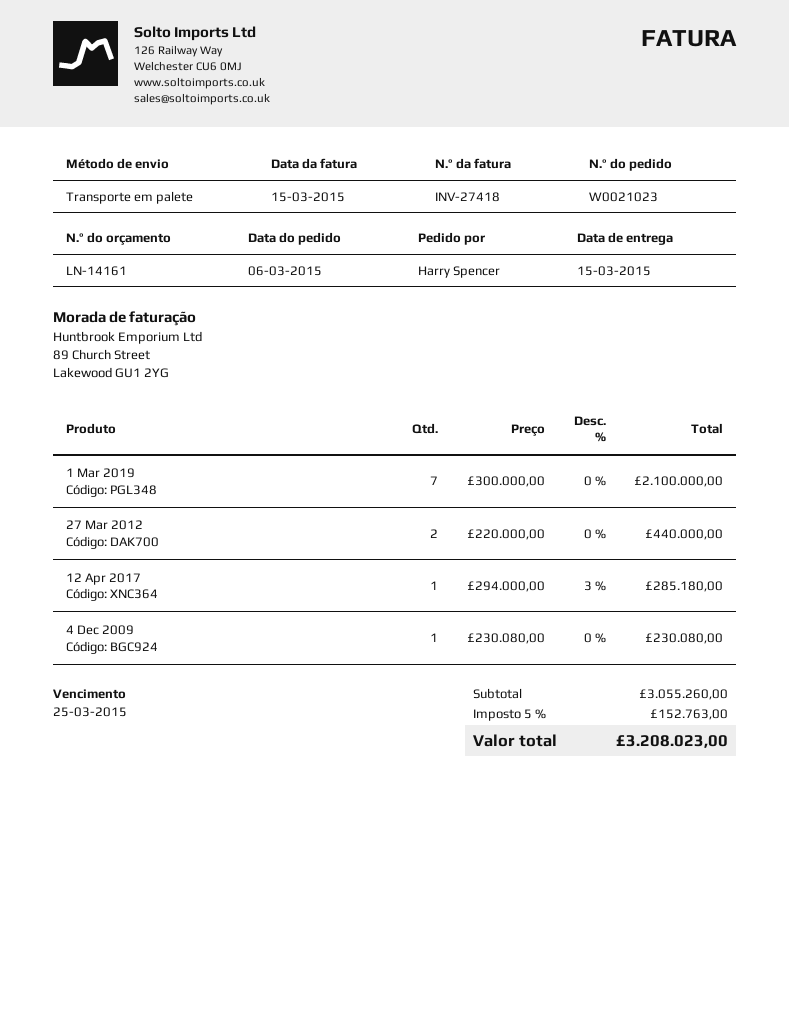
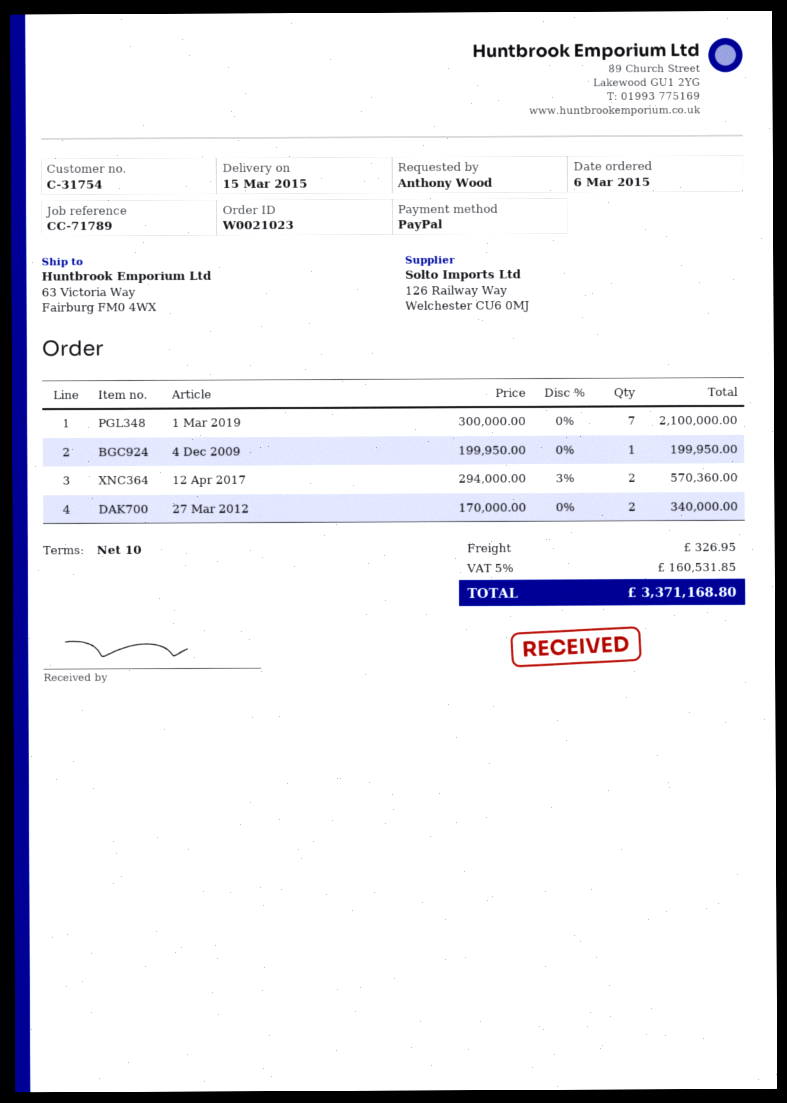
ordered by: Harry Spencer -> Anthony Wood
27 Mar 2012: 2 x 220000.00 = 440000.00 -> 2 x 170000.00 = 340000.00
12 Apr 2017: 1 x 294000.00 - 3% = 285180.00 -> 2 x 294000.00 - 3% = 570360.00
4 Dec 2009: 1 x 230080.00 = 230080.00 -> 1 x 199950.00 = 199950.00
shipping: none -> 326.95
tax: 5% = 152763.00 -> 5% = 160531.85
total: 3208023.00 -> 3371168.80

